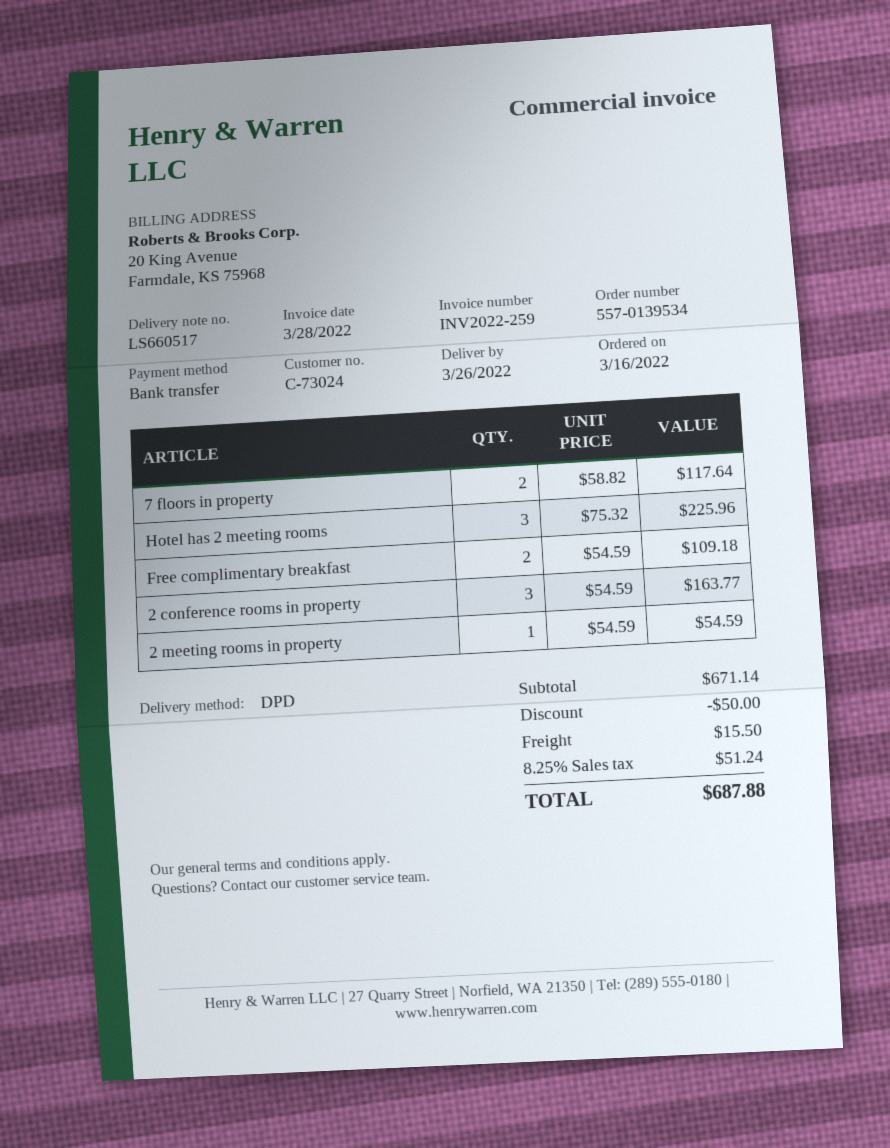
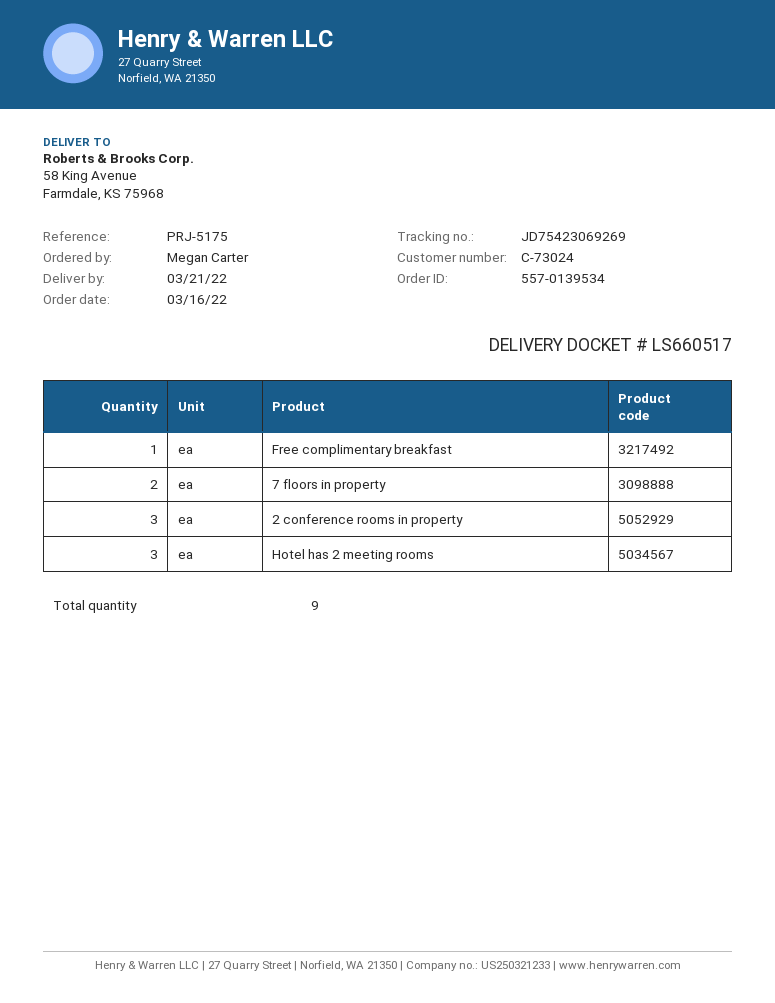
delivery date: 2022-03-26 -> 2022-03-21
Free complimentary breakfast: 2 -> 1
2 meeting rooms in property: 1 -> none

